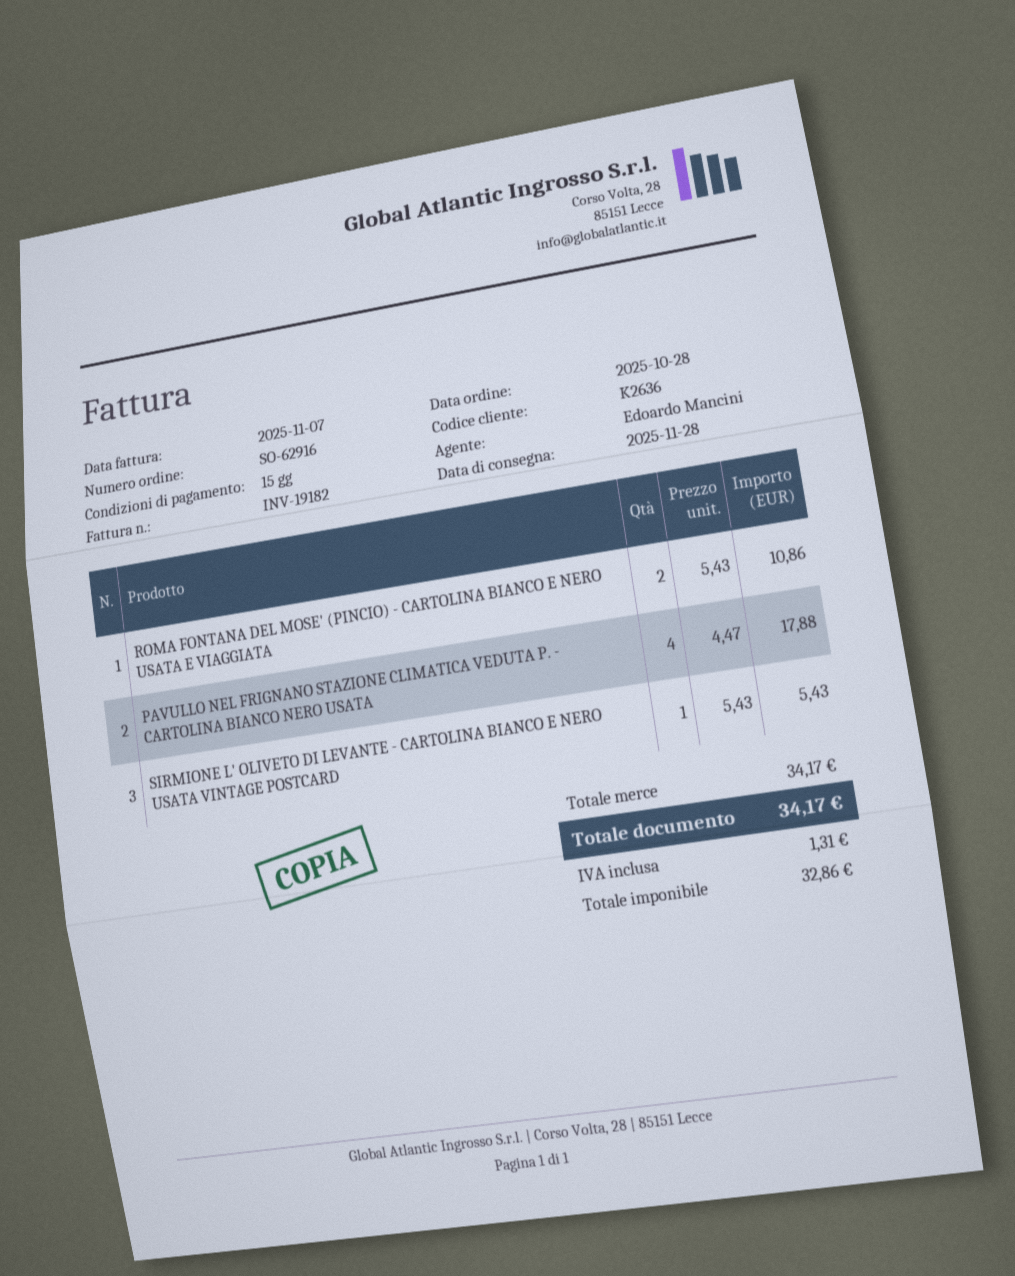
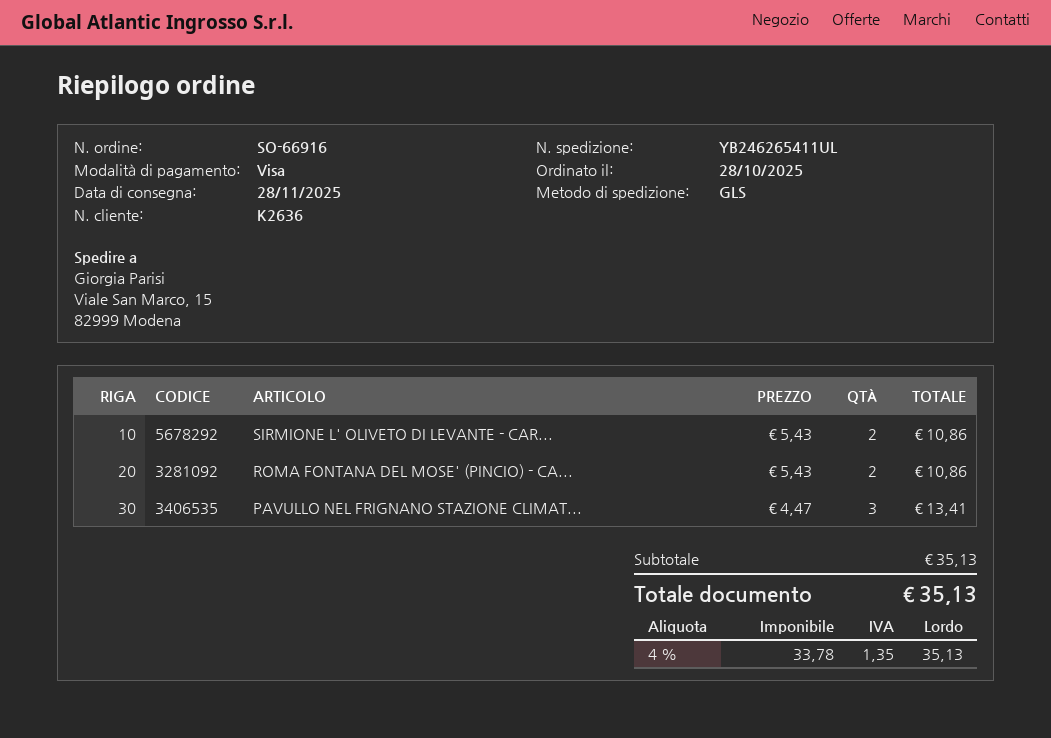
order number: SO-62916 -> SO-66916
PAVULLO NEL FRIGNANO STAZIONE CLIMATICA VEDUTA P. - CARTOLINA BIANCO NERO USATA: 4 x 4.47 = 17.88 -> 3 x 4.47 = 13.41
SIRMIONE L' OLIVETO DI LEVANTE - CARTOLINA BIANCO E NERO USATA VINTAGE POSTCARD: 1 x 5.43 = 5.43 -> 2 x 5.43 = 10.86
subtotal: 34.17 -> 35.13
net: 32.86 -> 33.78
tax: 1.31 -> 1.35
total: 34.17 -> 35.13

